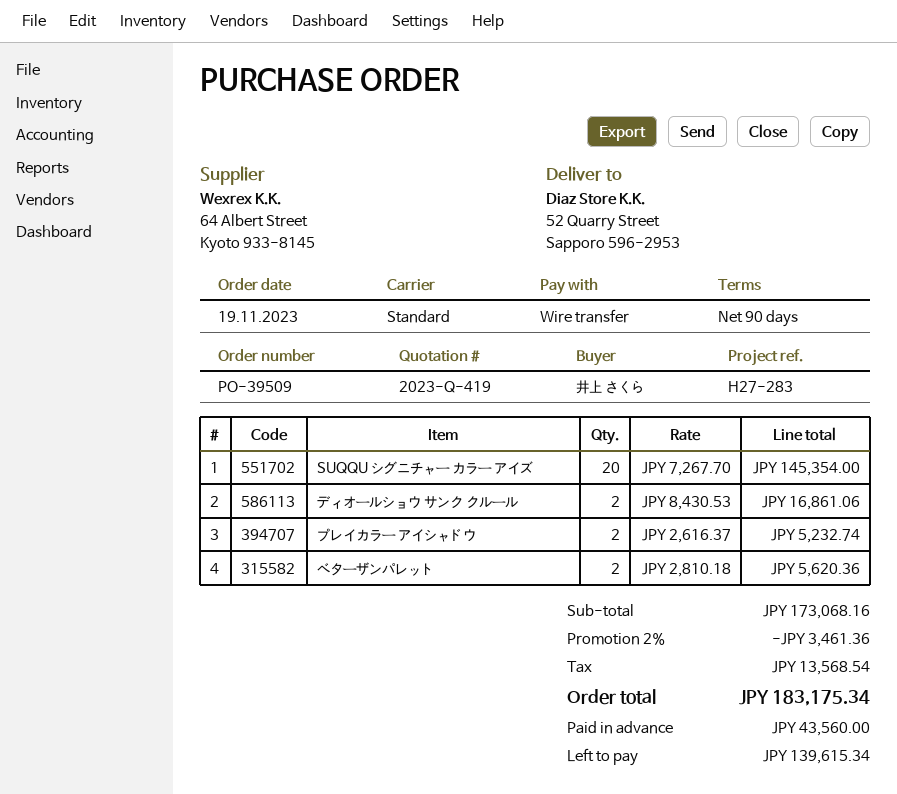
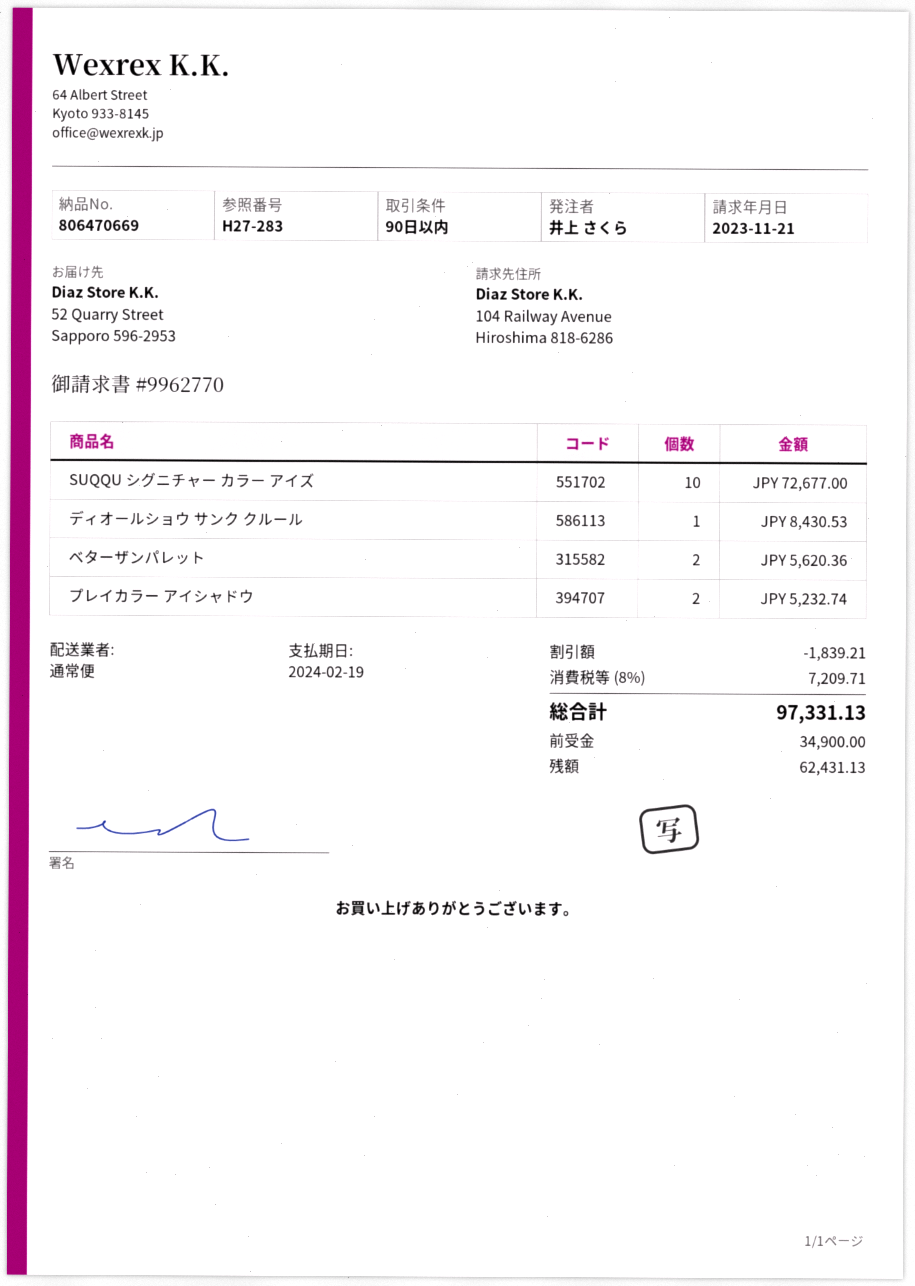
SUQQU シグニチャー カラー アイズ: 20 for 145354.00 -> 10 for 72677.00
ディオールショウ サンク クルール: 2 for 16861.06 -> 1 for 8430.53
discount: 3461.36 -> 1839.21
tax: 13568.54 -> 7209.71
total: 183175.34 -> 97331.13
deposit: 43560.00 -> 34900.00
balance: 139615.34 -> 62431.13

